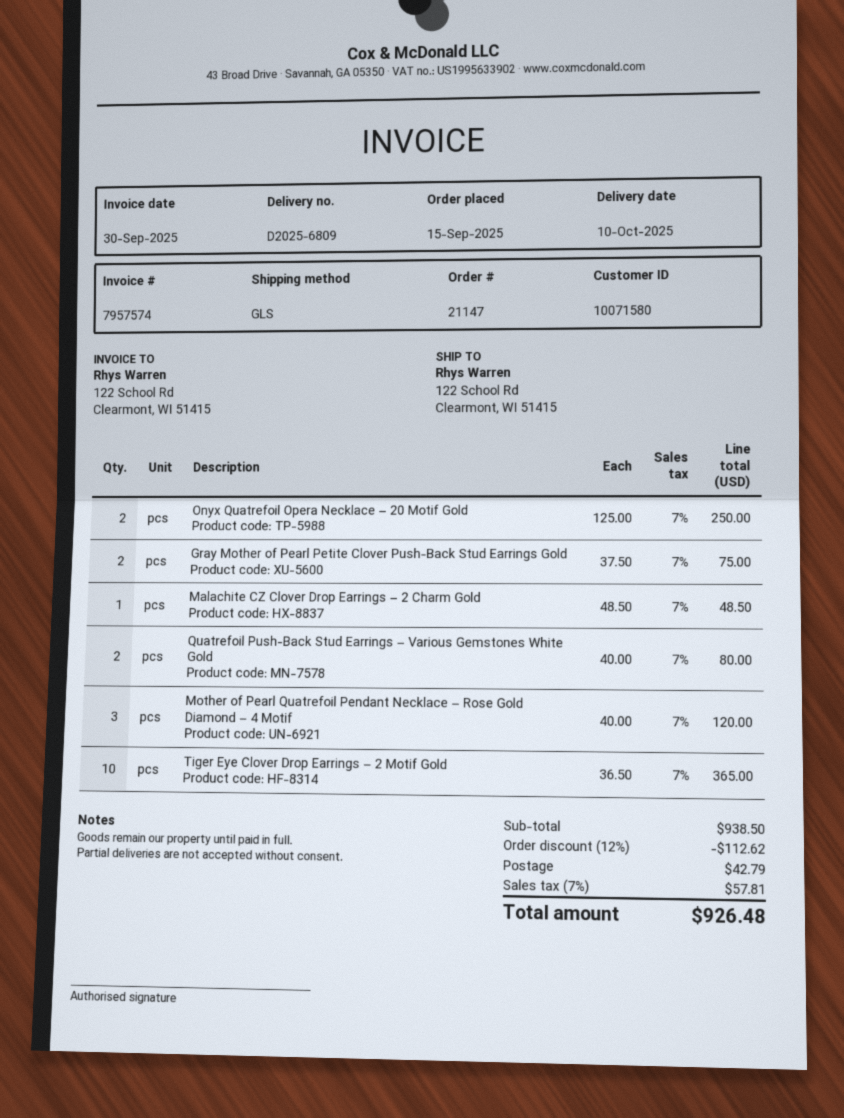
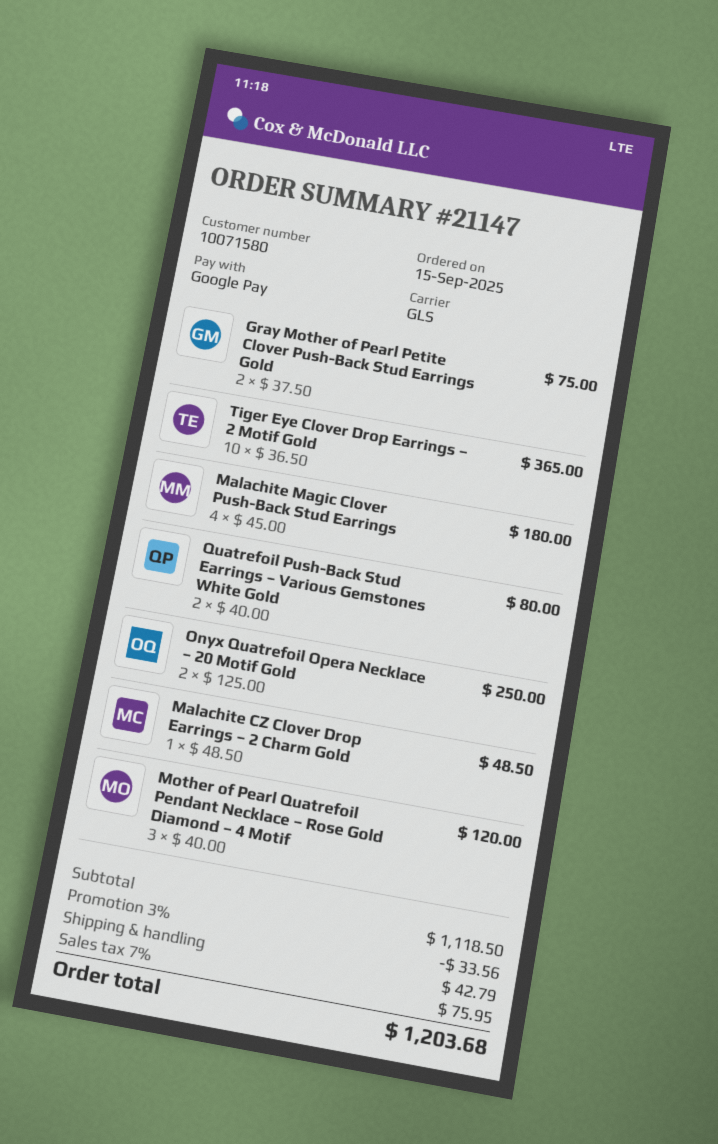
Malachite Magic Clover Push-Back Stud Earrings: none -> 4 x 45.00 = 180.00
subtotal: 938.50 -> 1118.50
discount: 12% = 112.62 -> 3% = 33.56
tax: 7% = 57.81 -> 7% = 75.95
total: 926.48 -> 1203.68

